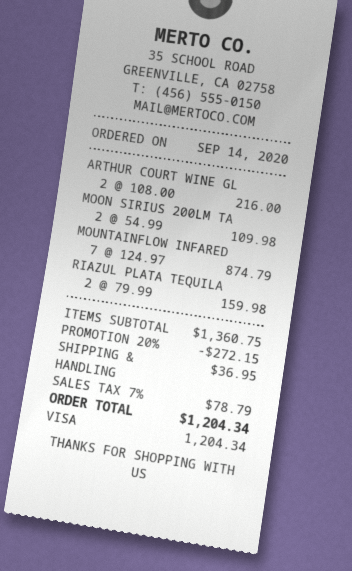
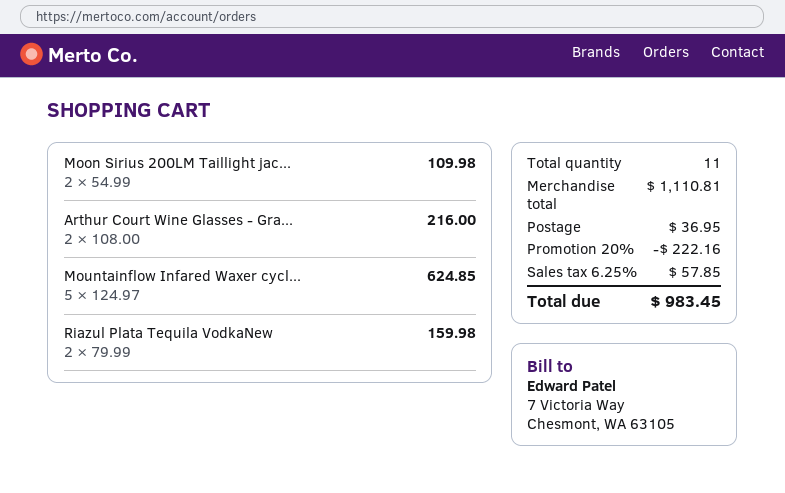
MOUNTAINFLOW INFARED: 7 x 124.97 = 874.79 -> 5 x 124.97 = 624.85
subtotal: 1360.75 -> 1110.81
discount: 20% = 272.15 -> 20% = 222.16
tax: 7% = 78.79 -> 6.25% = 57.85
total: 1204.34 -> 983.45

